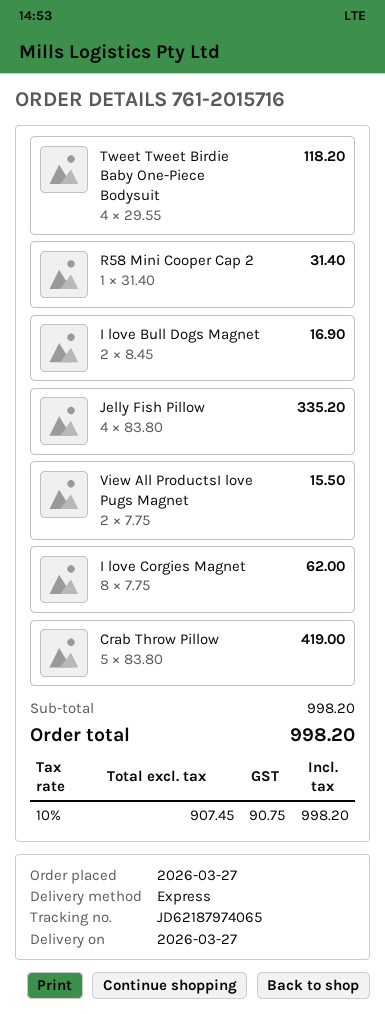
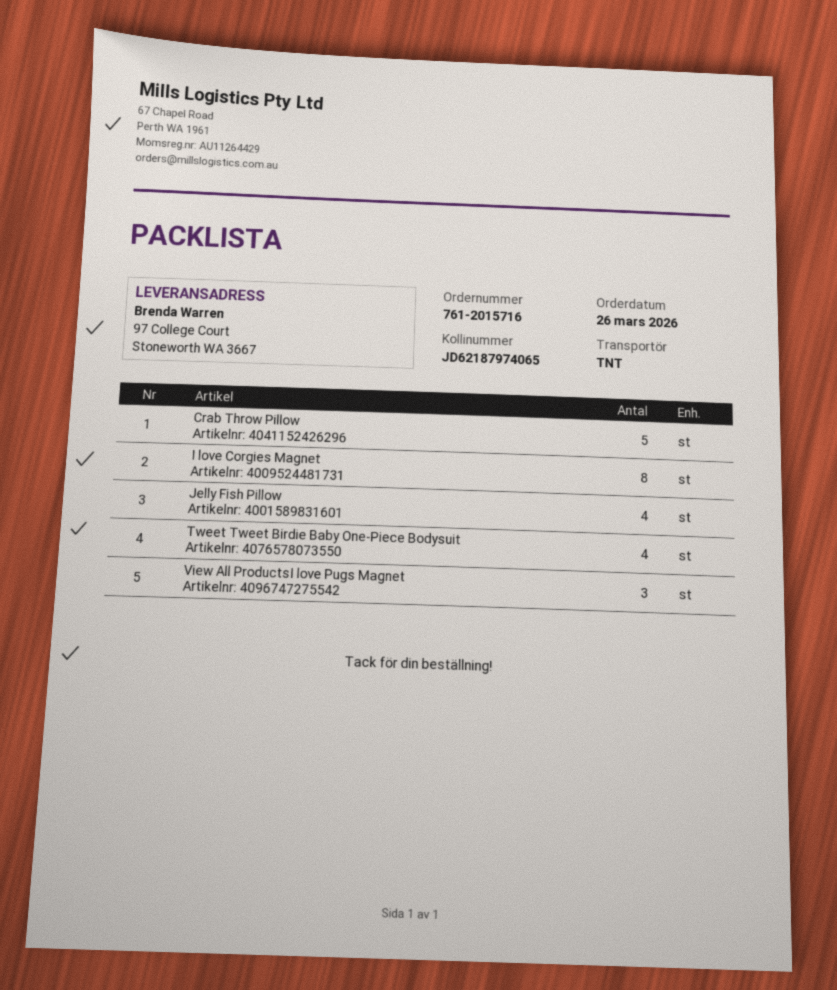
order date: 2026-03-27 -> 2026-03-26
shipping method: express -> TNT
R58 Mini Cooper Cap 2: 1 -> none
I love Bull Dogs Magnet: 2 -> none
View All ProductsI love Pugs Magnet: 2 -> 3

